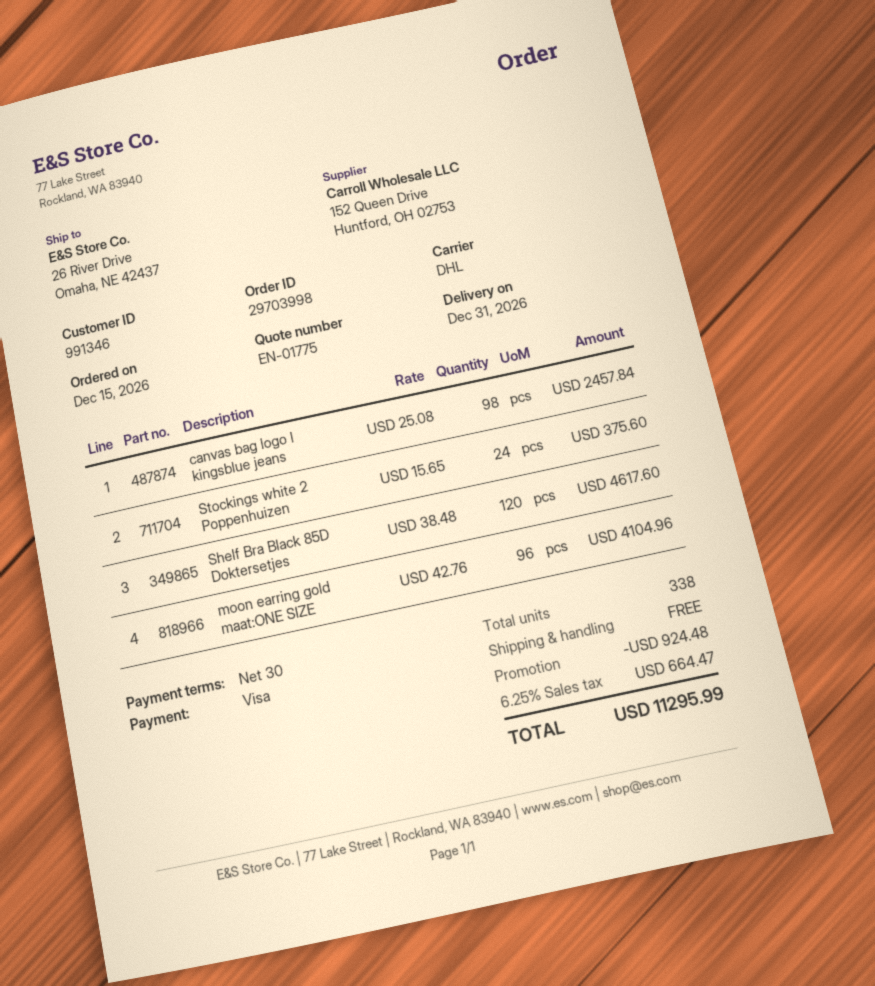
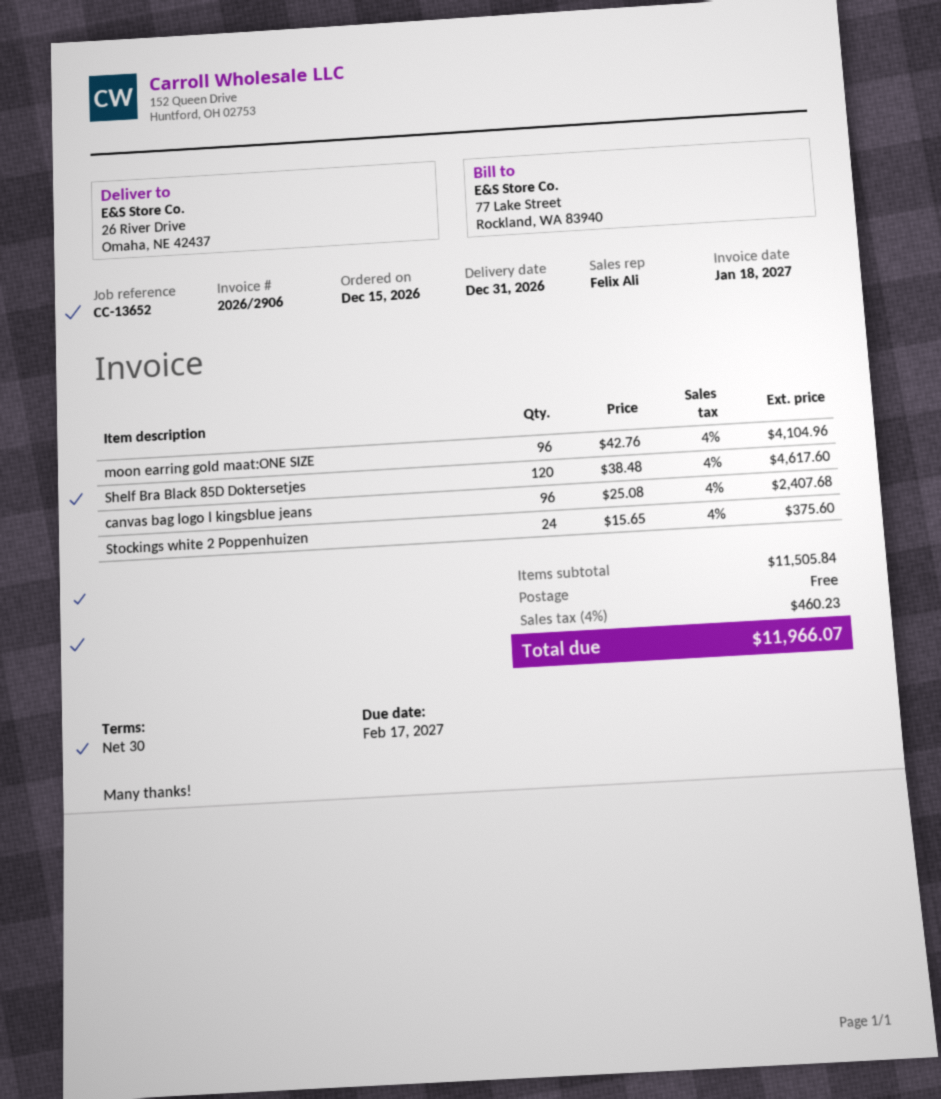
canvas bag logo l kingsblue jeans: 98 x 25.08 = 2457.84 -> 96 x 25.08 = 2407.68
discount: 924.48 -> none
tax: 6.25% = 664.47 -> 4% = 460.23
total: 11295.99 -> 11966.07

